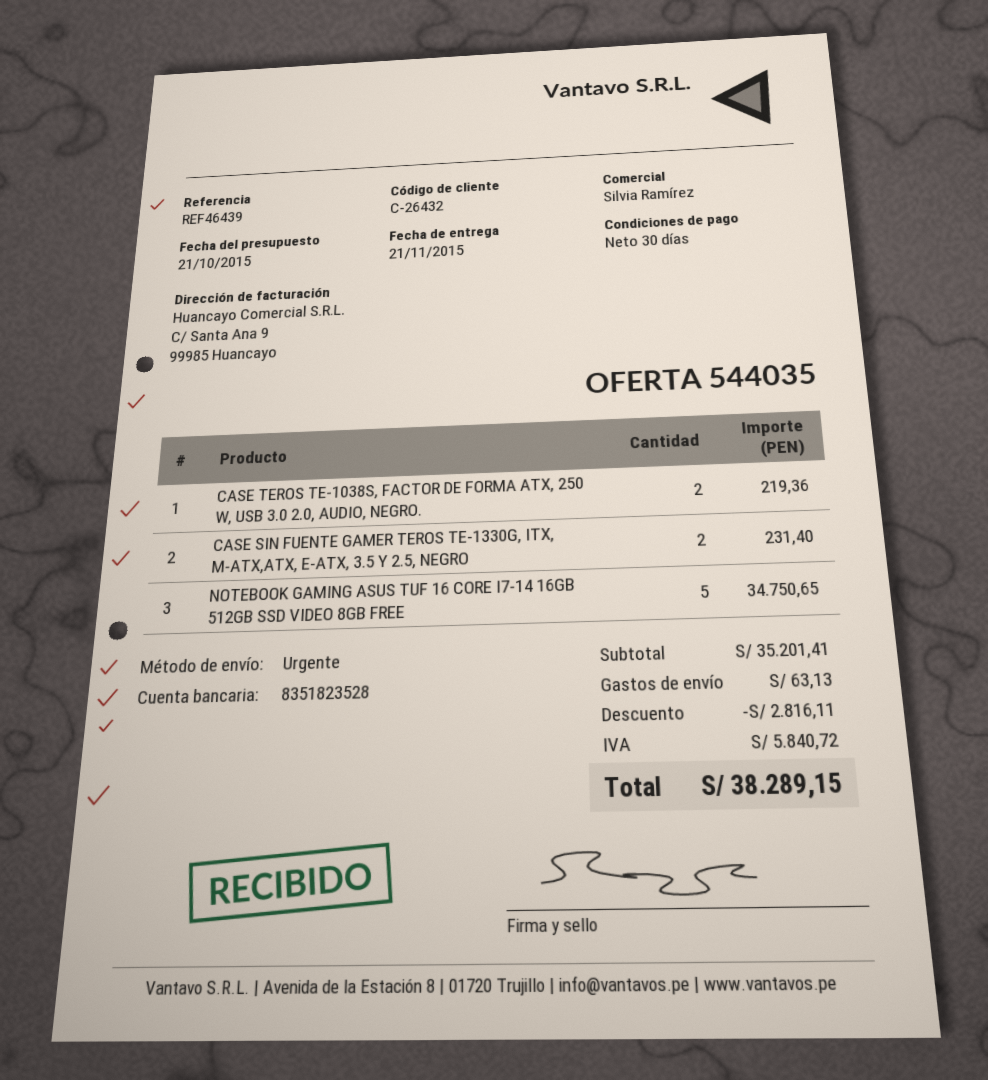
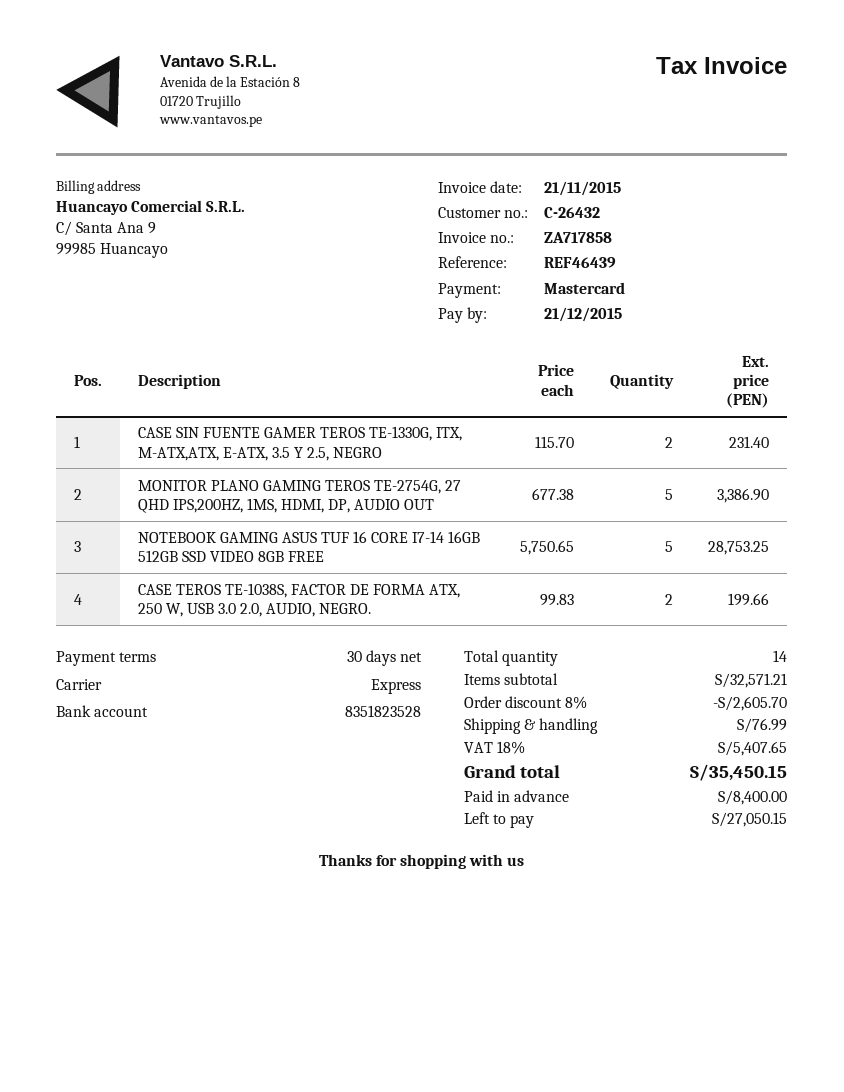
CASE TEROS TE-1038S, FACTOR DE FORMA ATX, 250 W, USB 3.0 2.0, AUDIO, NEGRO.: 2 for 219.36 -> 2 for 199.66
NOTEBOOK GAMING ASUS TUF 16 CORE I7-14 16GB 512GB SSD VIDEO 8GB FREE: 5 for 34750.65 -> 5 for 28753.25
MONITOR PLANO GAMING TEROS TE-2754G, 27 QHD IPS,200HZ, 1MS, HDMI, DP, AUDIO OUT: none -> 5 for 3386.90
subtotal: 35201.41 -> 32571.21
discount: 2816.11 -> 2605.70
shipping: 63.13 -> 76.99
tax: 5840.72 -> 5407.65
total: 38289.15 -> 35450.15

